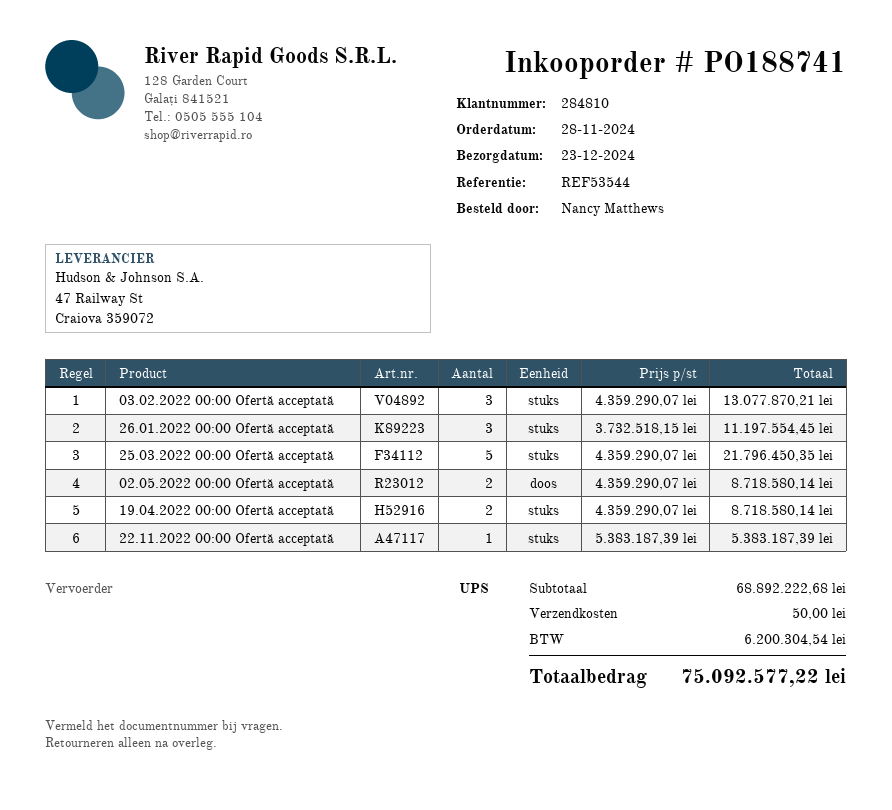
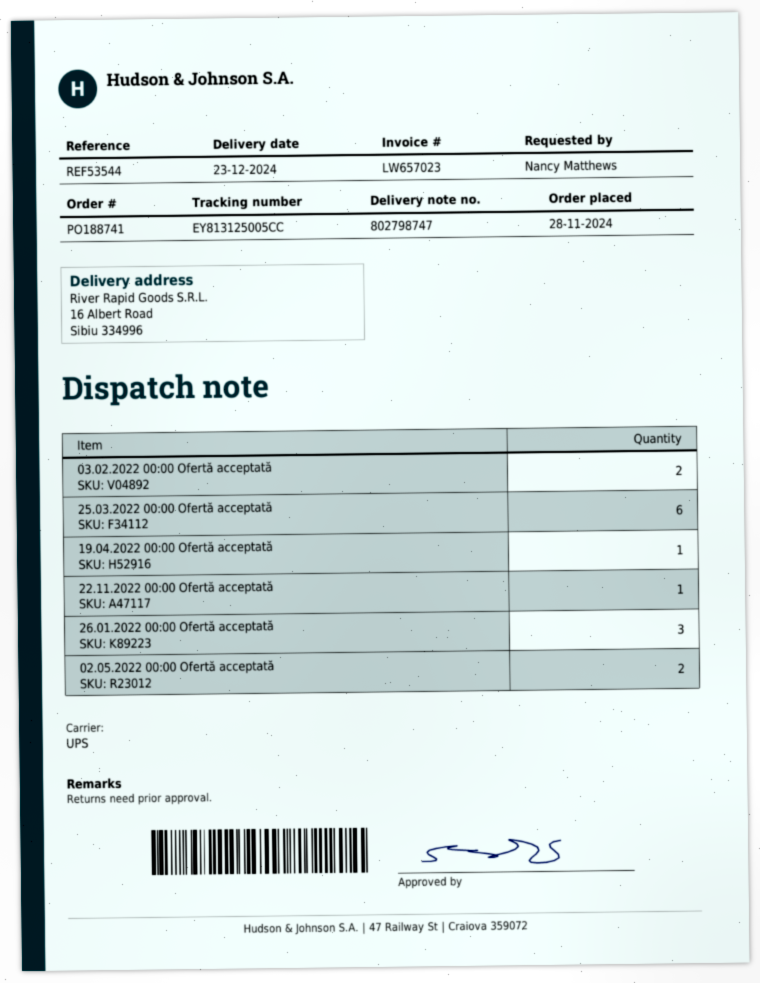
03.02.2022 00:00 Ofertă acceptată: 3 -> 2
25.03.2022 00:00 Ofertă acceptată: 5 -> 6
19.04.2022 00:00 Ofertă acceptată: 2 -> 1

